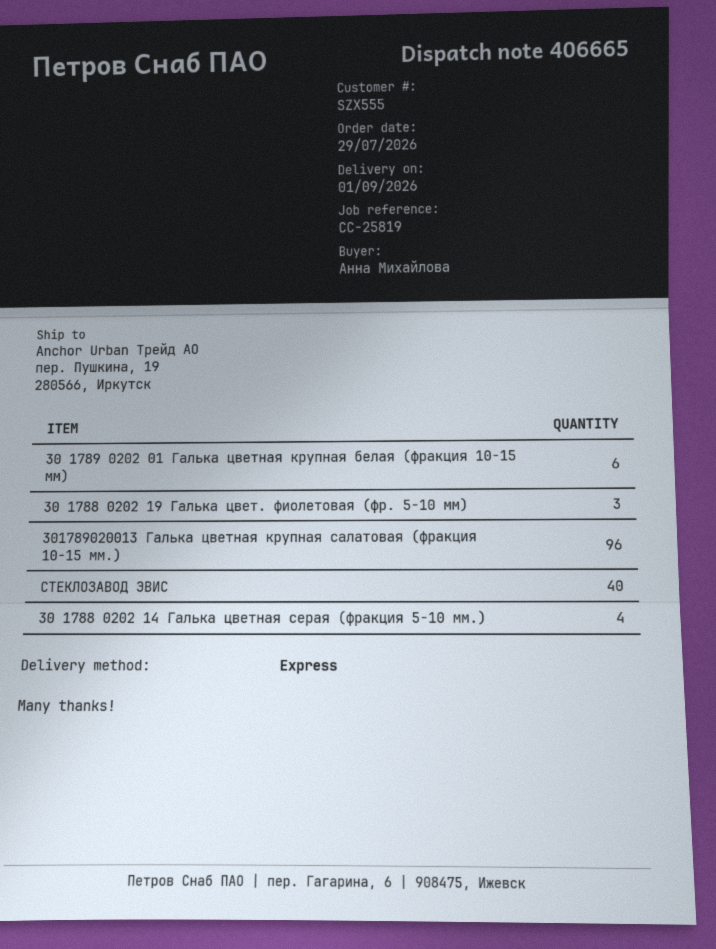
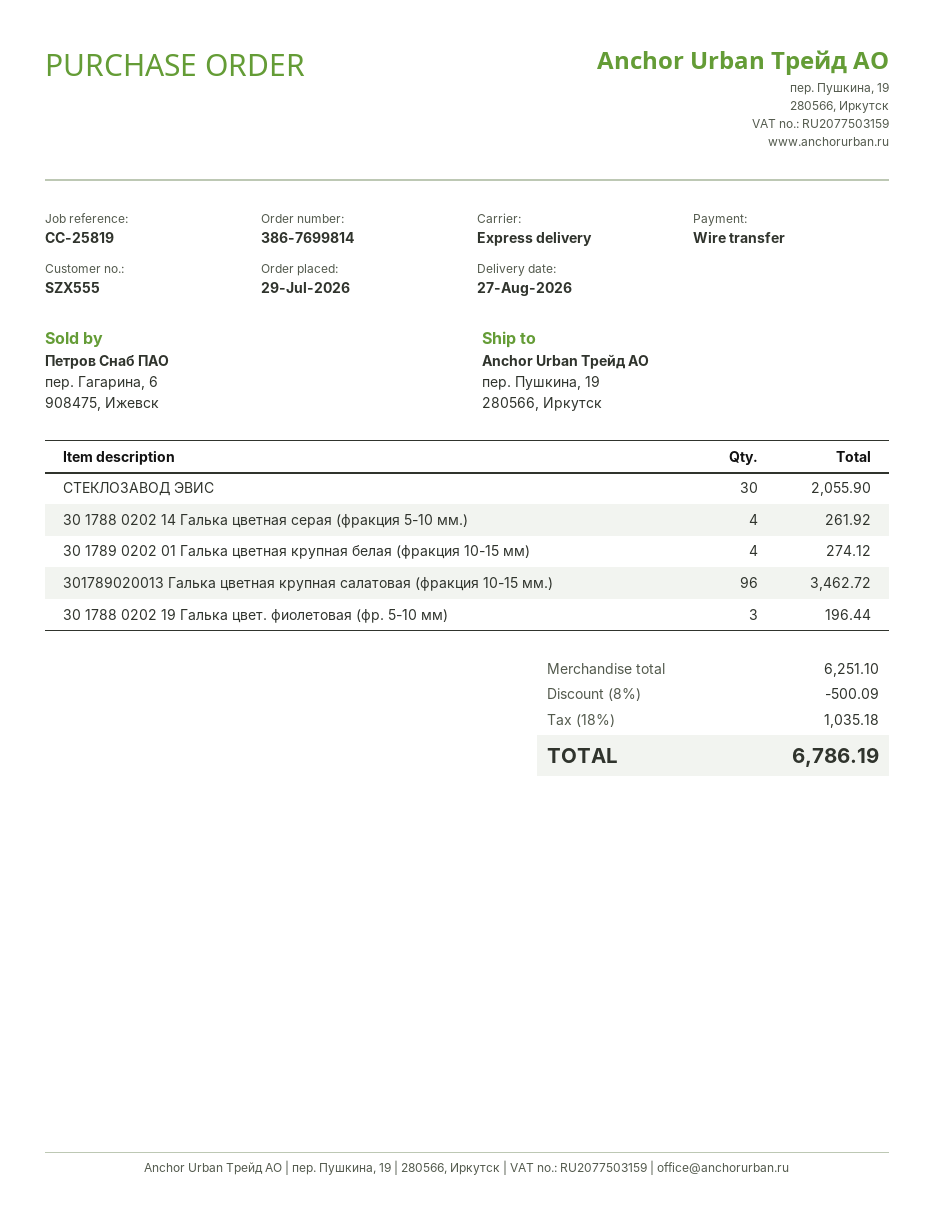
delivery date: 2026-09-01 -> 2026-08-27
30 1789 0202 01 Галька цветная крупная белая (фракция 10-15 мм): 6 -> 4
СТЕКЛОЗАВОД ЭВИС: 40 -> 30

